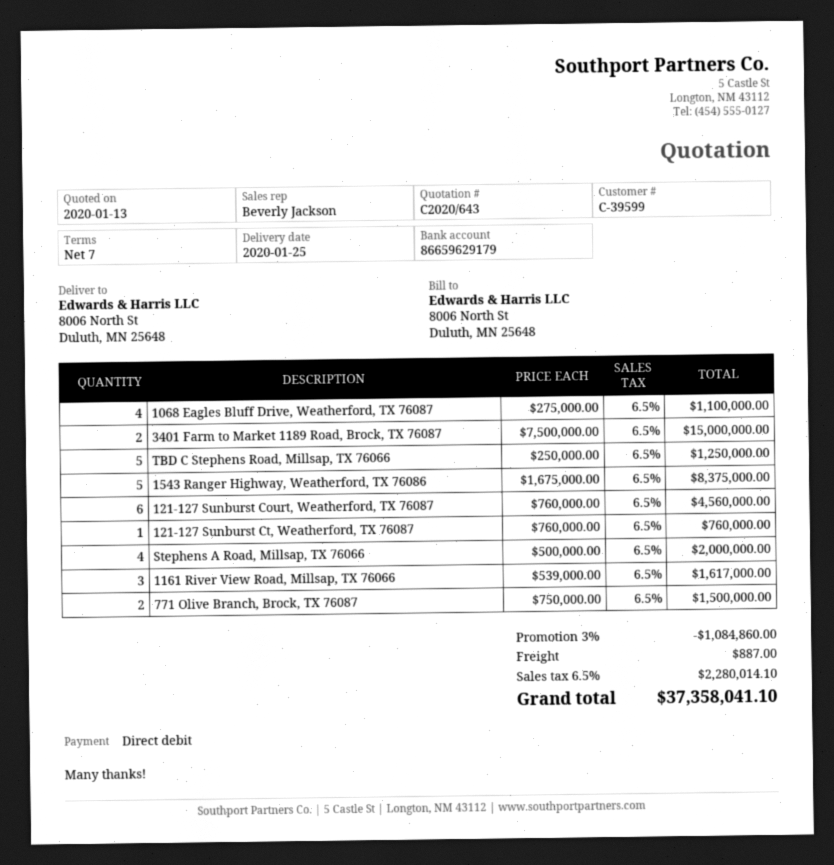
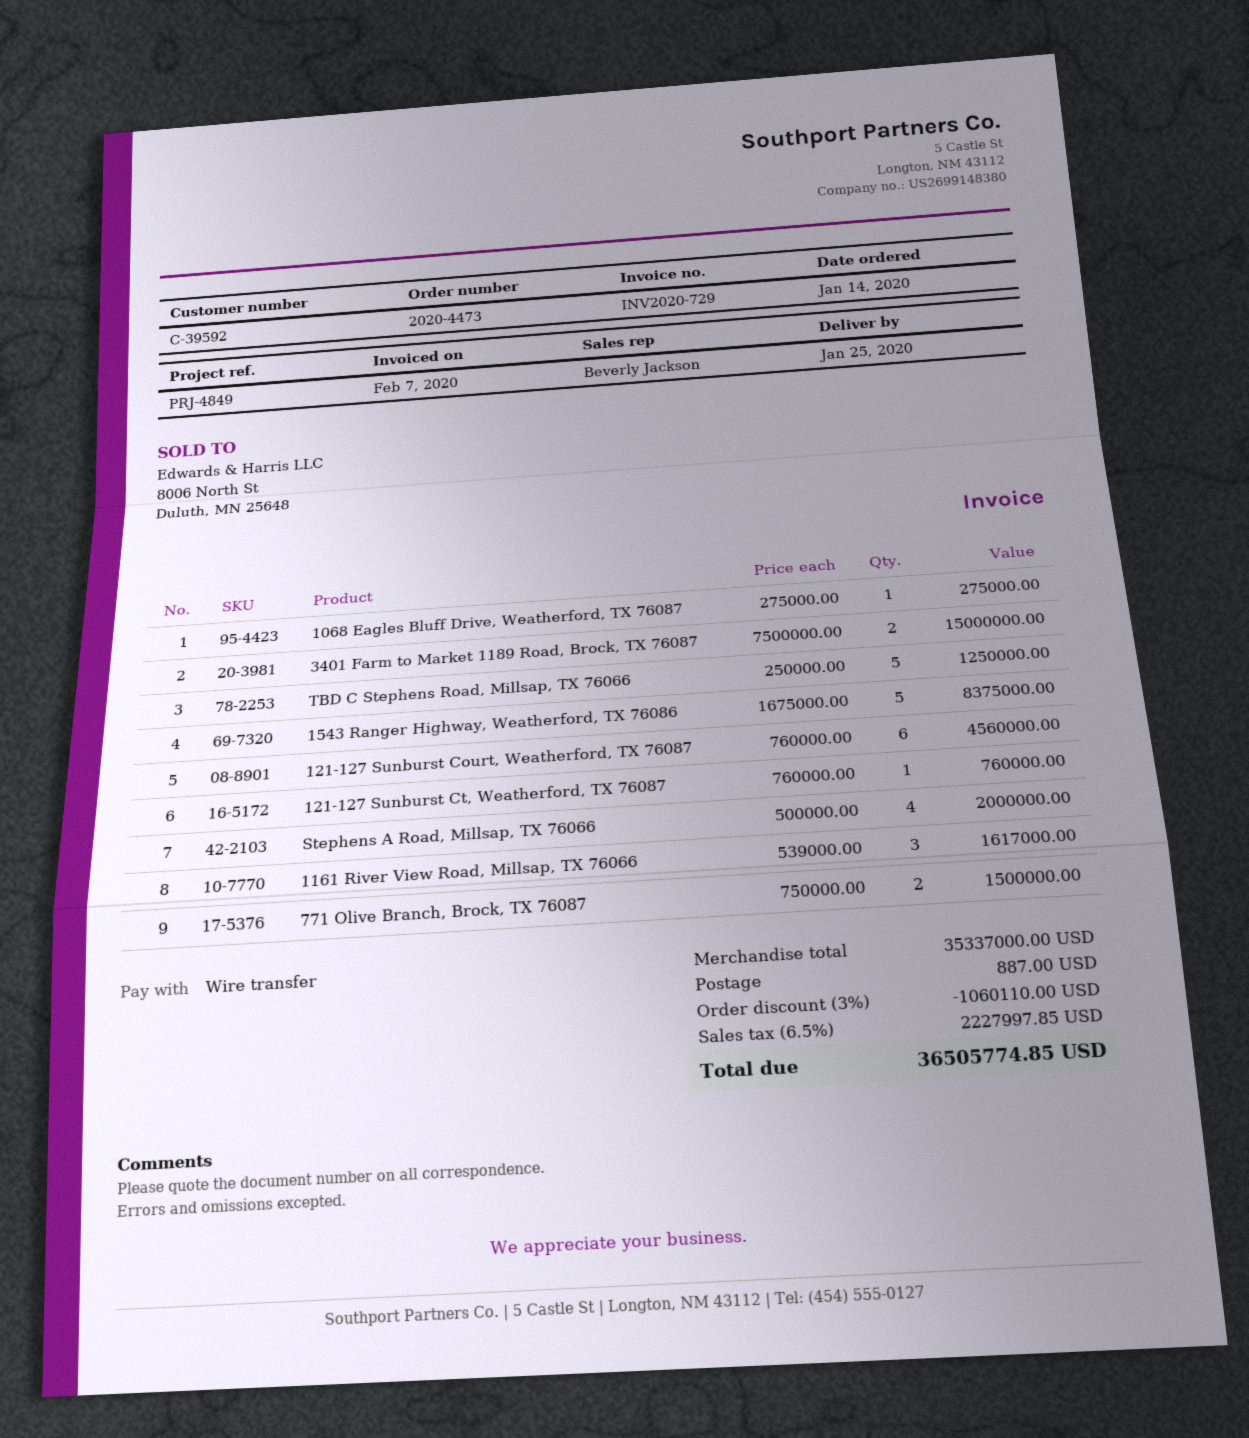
customer number: C-39599 -> C-39592
payment method: direct debit -> bank transfer
1068 Eagles Bluff Drive, Weatherford, TX 76087: 4 x 275000.00 = 1100000.00 -> 1 x 275000.00 = 275000.00
discount: 3% = 1084860.00 -> 3% = 1060110.00
tax: 6.5% = 2280014.10 -> 6.5% = 2227997.85
total: 37358041.10 -> 36505774.85

